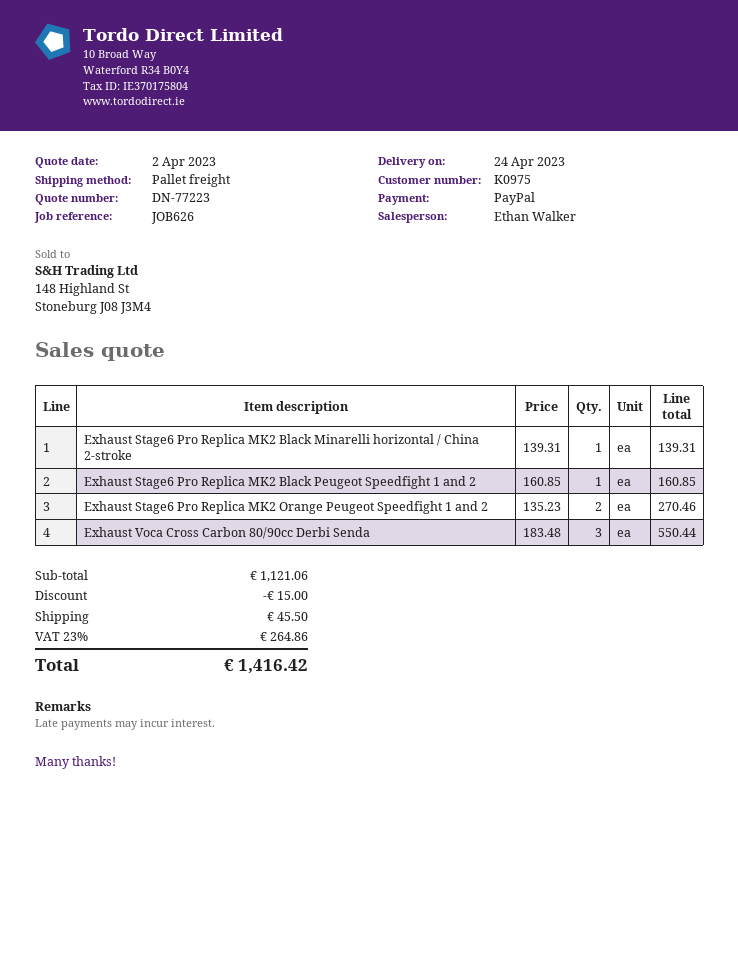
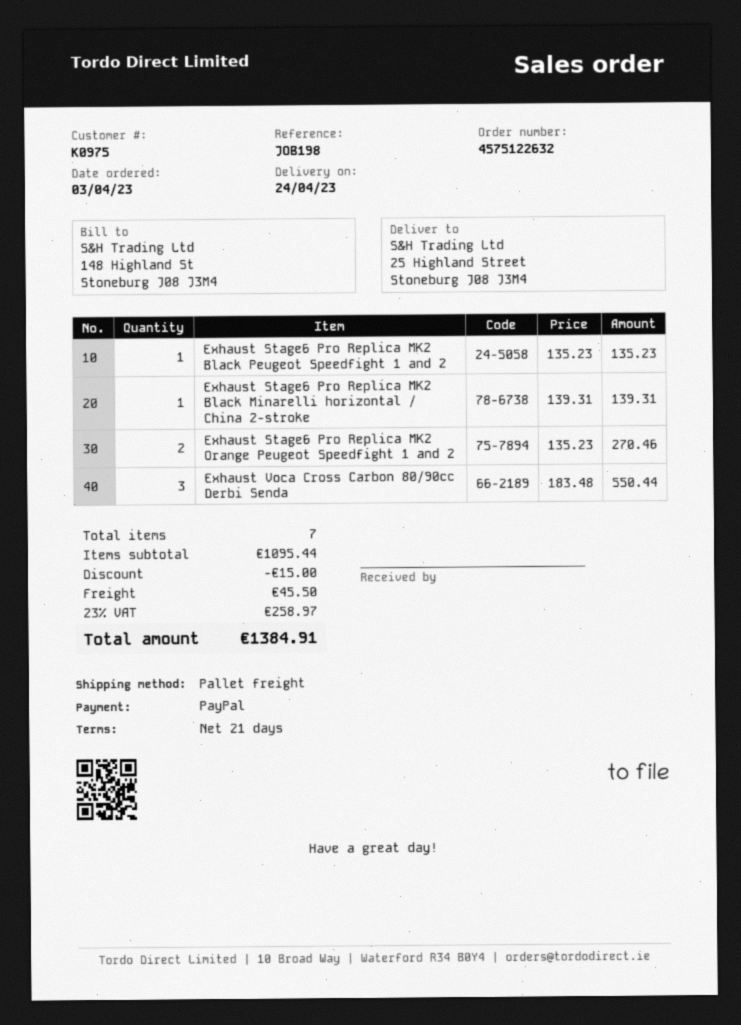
reference: JOB626 -> JOB198
Exhaust Stage6 Pro Replica MK2 Black Peugeot Speedfight 1 and 2: 1 x 160.85 = 160.85 -> 1 x 135.23 = 135.23
subtotal: 1121.06 -> 1095.44
tax: 23% = 264.86 -> 23% = 258.97
total: 1416.42 -> 1384.91

